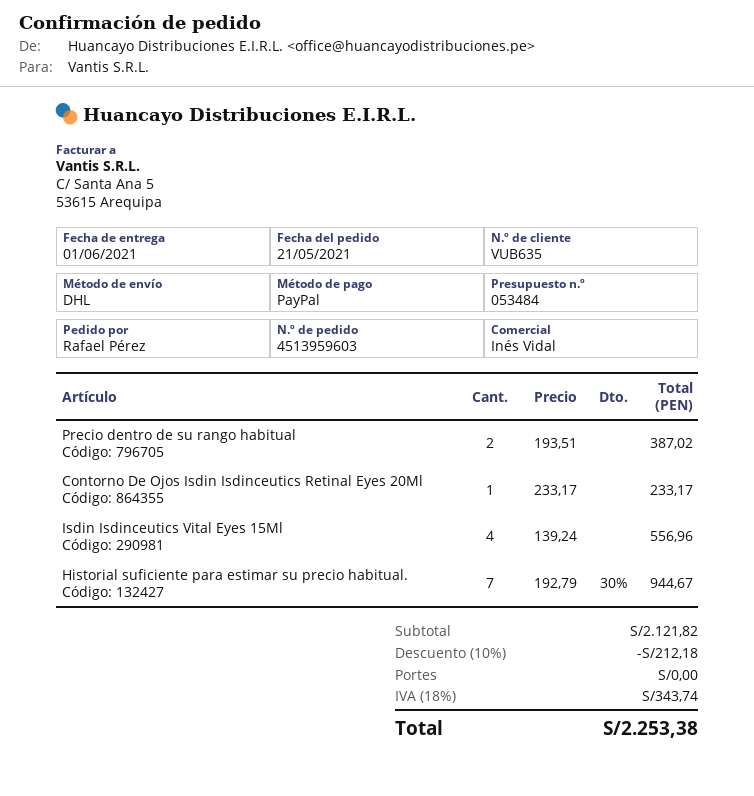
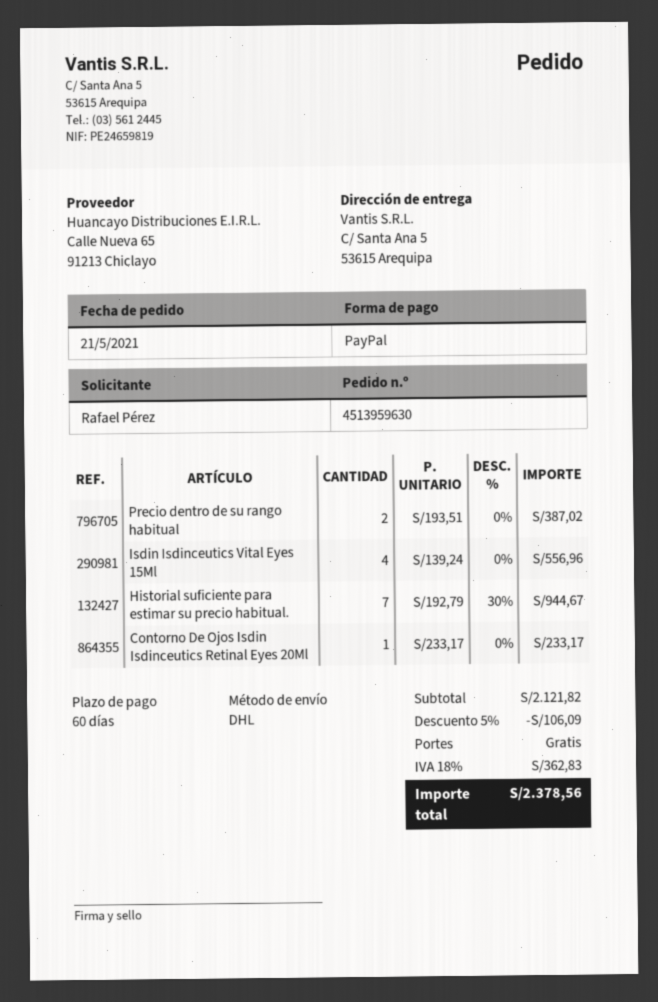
order number: 4513959603 -> 4513959630
discount: 10% = 212.18 -> 5% = 106.09
tax: 18% = 343.74 -> 18% = 362.83
total: 2253.38 -> 2378.56

